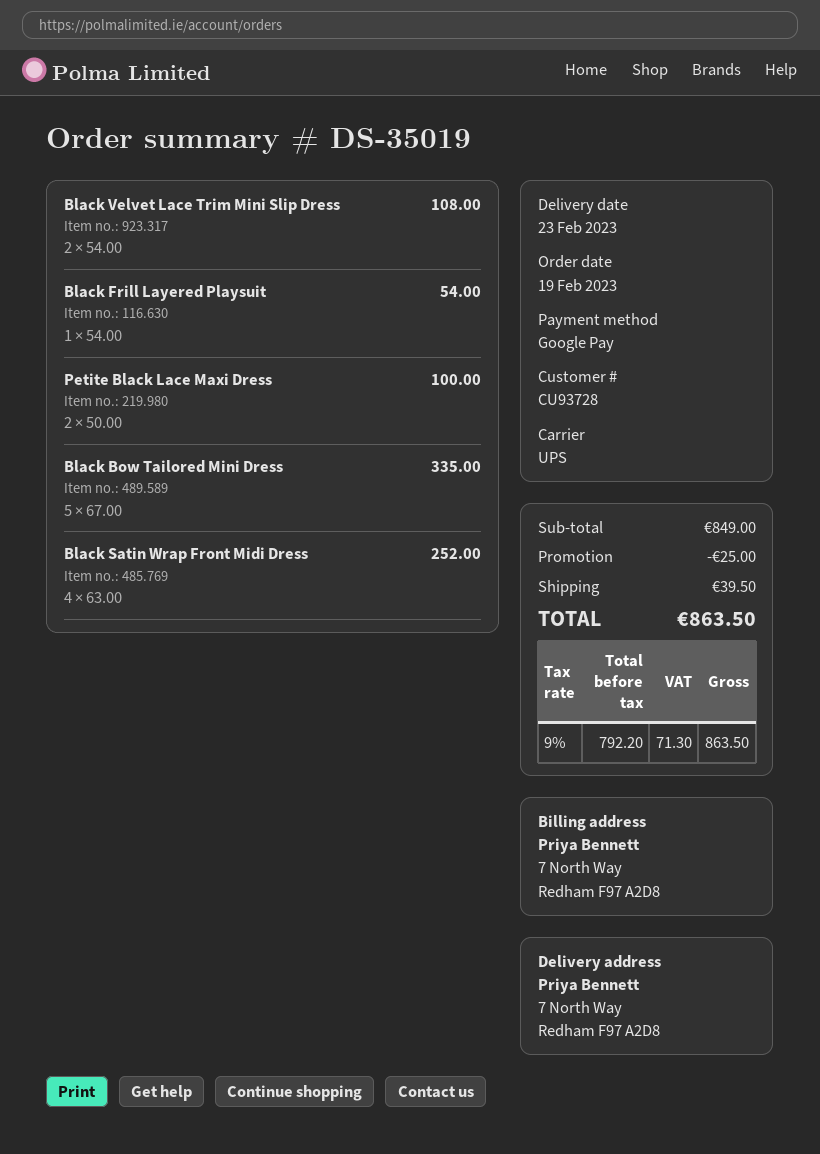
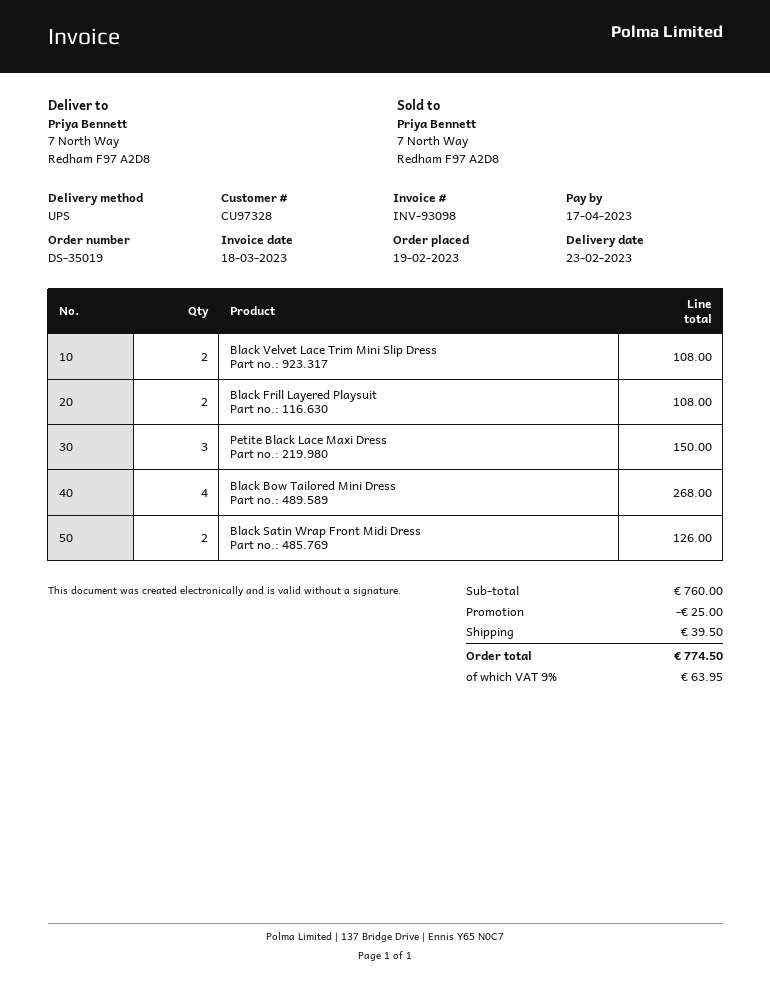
customer number: CU93728 -> CU97328
Black Frill Layered Playsuit: 1 for 54.00 -> 2 for 108.00
Petite Black Lace Maxi Dress: 2 for 100.00 -> 3 for 150.00
Black Bow Tailored Mini Dress: 5 for 335.00 -> 4 for 268.00
Black Satin Wrap Front Midi Dress: 4 for 252.00 -> 2 for 126.00
subtotal: 849.00 -> 760.00
tax: 9% = 71.30 -> 9% = 63.95
total: 863.50 -> 774.50

